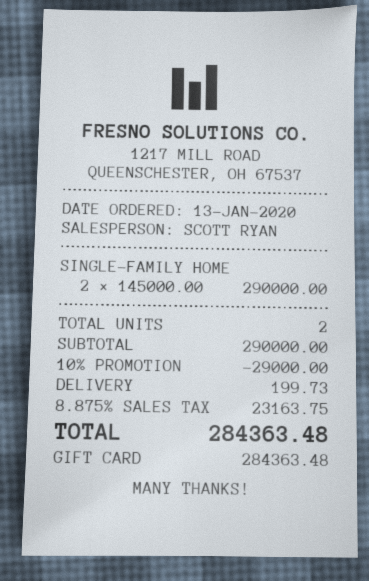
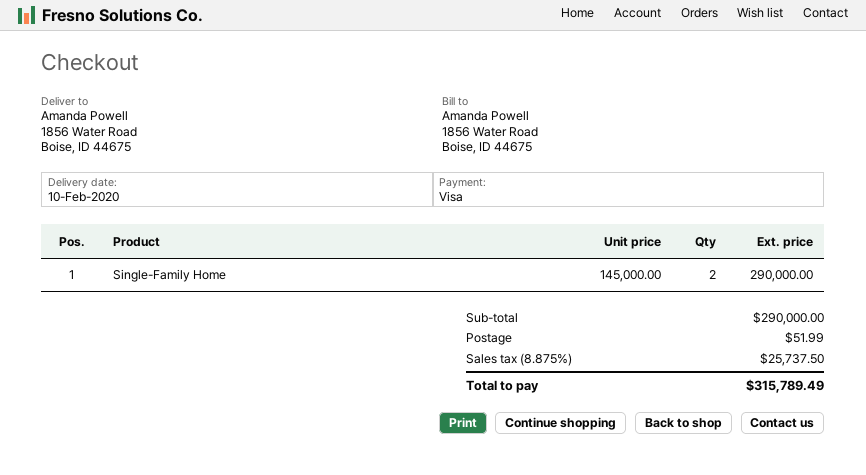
payment method: gift card -> Visa
discount: 10% = 29000.00 -> none
shipping: 199.73 -> 51.99
tax: 8.875% = 23163.75 -> 8.875% = 25737.50
total: 284363.48 -> 315789.49

